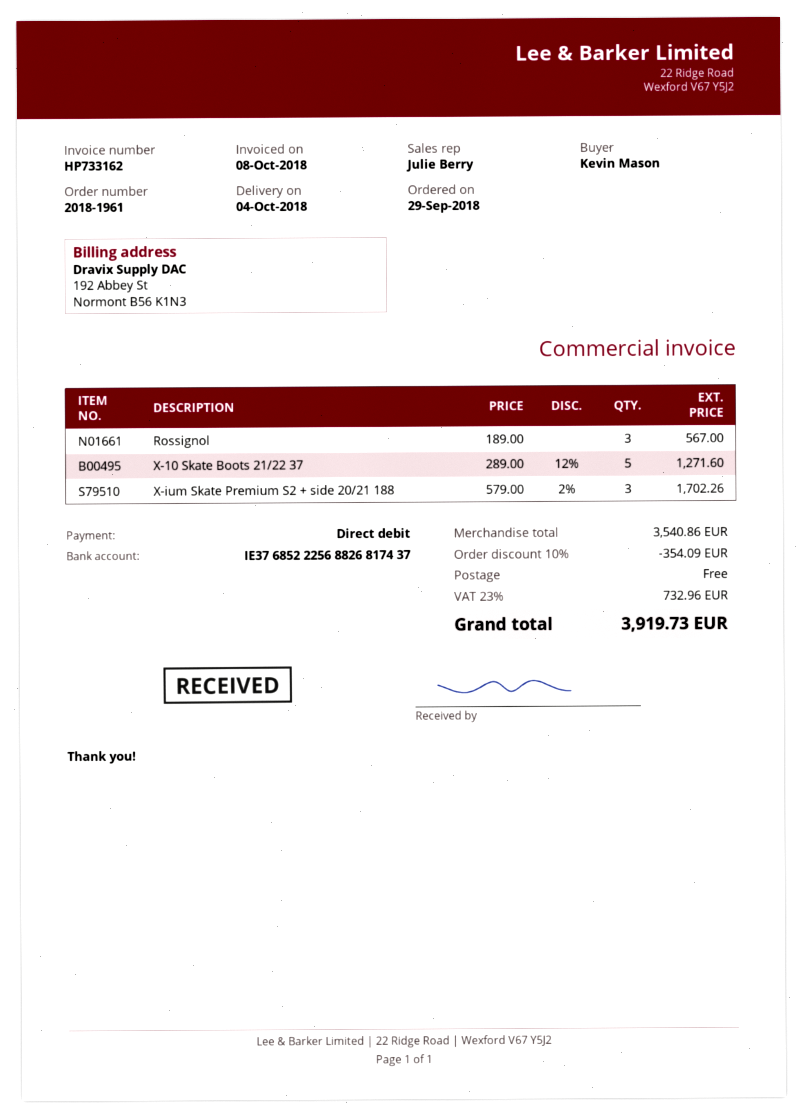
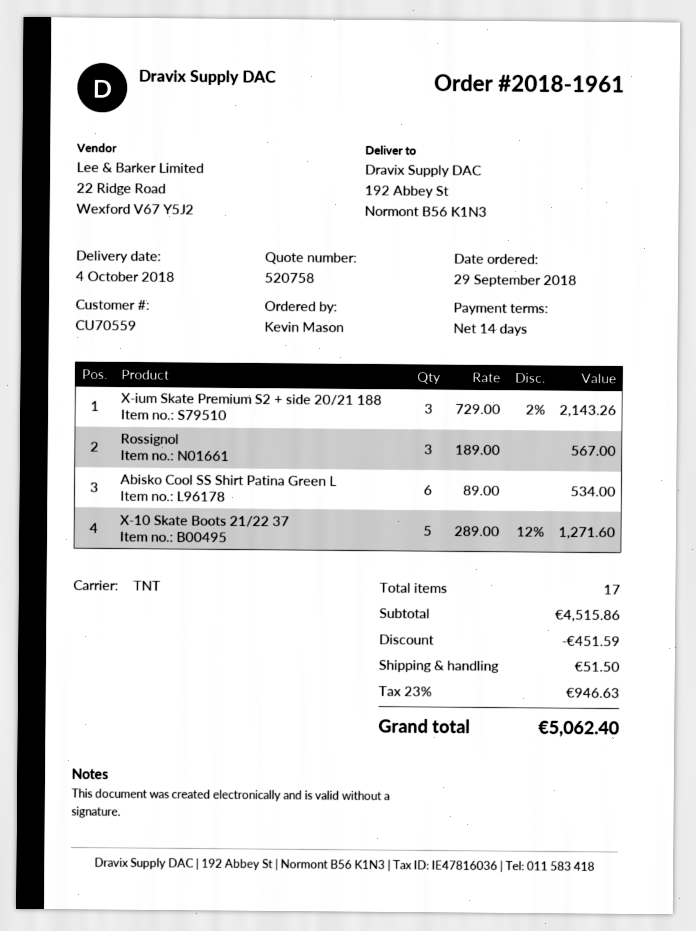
X-ium Skate Premium S2 + side 20/21 188: 3 x 579.00 - 2% = 1702.26 -> 3 x 729.00 - 2% = 2143.26
Abisko Cool SS Shirt Patina Green L: none -> 6 x 89.00 = 534.00
subtotal: 3540.86 -> 4515.86
discount: 354.09 -> 451.59
shipping: 0.00 -> 51.50
tax: 23% = 732.96 -> 23% = 946.63
total: 3919.73 -> 5062.40

